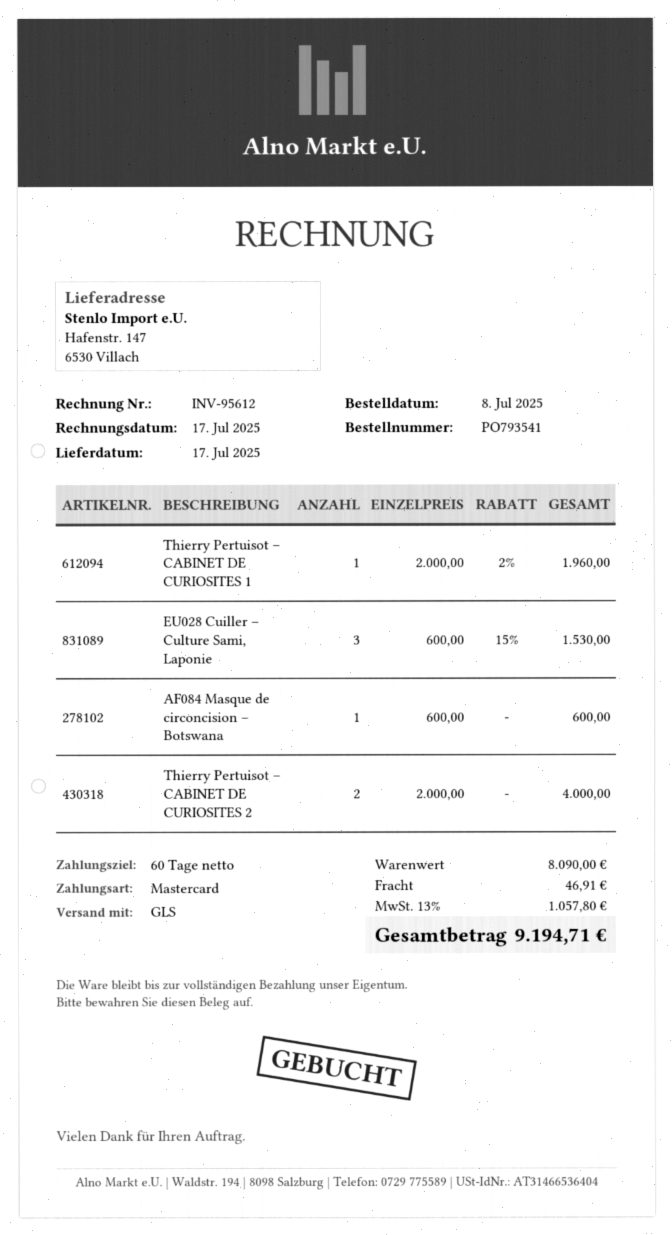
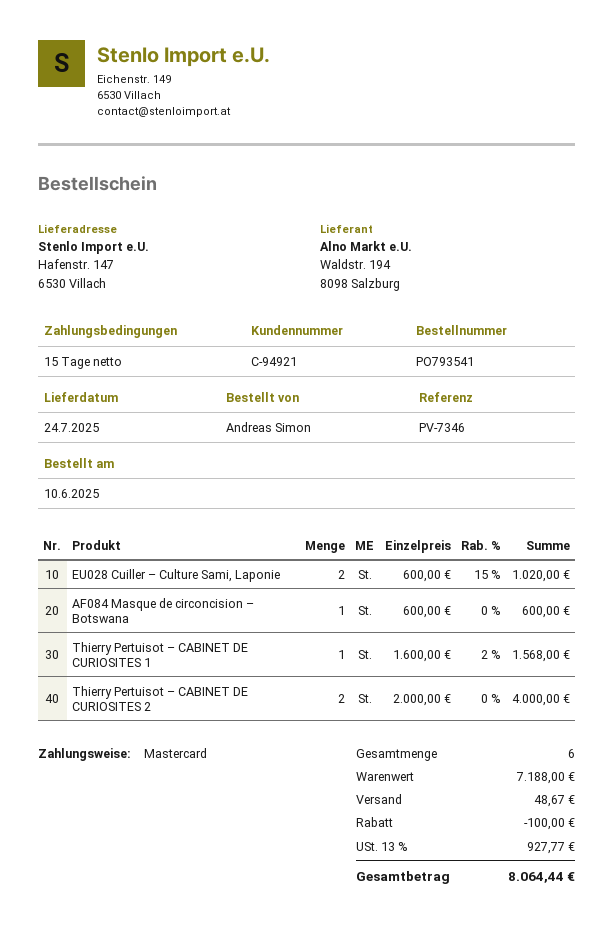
order date: 2025-07-08 -> 2025-06-10
delivery date: 2025-07-17 -> 2025-07-24
payment terms: 60 days -> 15 days
Thierry Pertuisot – CABINET DE CURIOSITES 1: 1 x 2000.00 - 2% = 1960.00 -> 1 x 1600.00 - 2% = 1568.00
EU028 Cuiller – Culture Sami, Laponie: 3 x 600.00 - 15% = 1530.00 -> 2 x 600.00 - 15% = 1020.00
subtotal: 8090.00 -> 7188.00
discount: none -> 100.00
shipping: 46.91 -> 48.67
tax: 13% = 1057.80 -> 13% = 927.77
total: 9194.71 -> 8064.44

